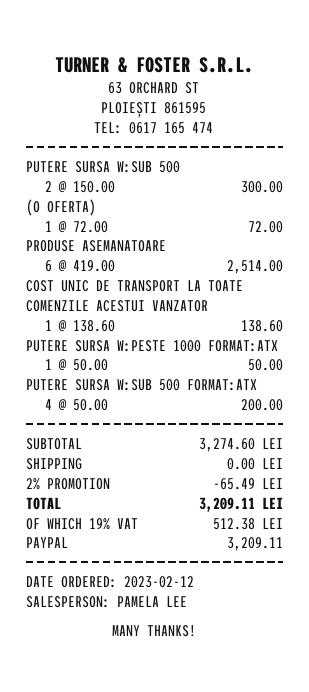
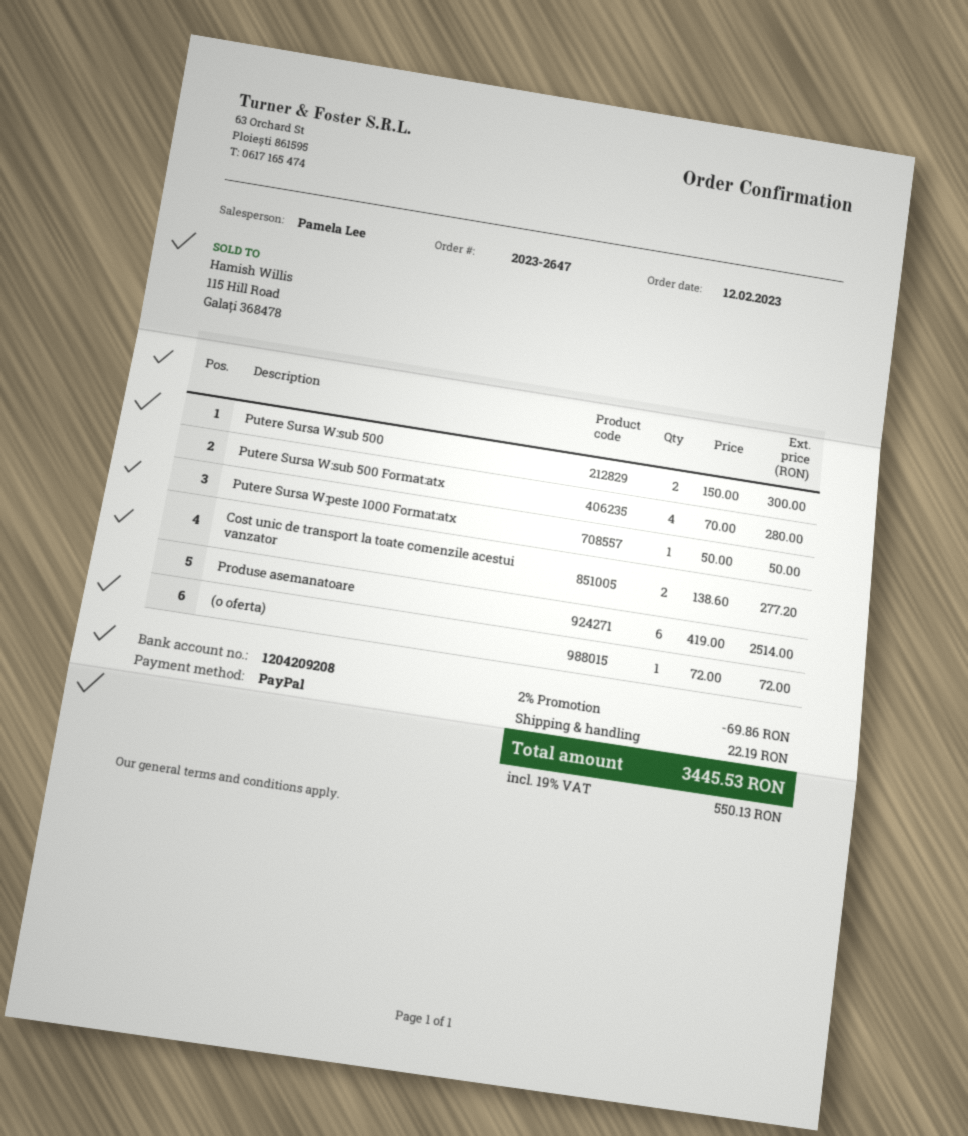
COST UNIC DE TRANSPORT LA TOATE COMENZILE ACESTUI VANZATOR: 1 x 138.60 = 138.60 -> 2 x 138.60 = 277.20
PUTERE SURSA W:SUB 500 FORMAT:ATX: 4 x 50.00 = 200.00 -> 4 x 70.00 = 280.00
discount: 2% = 65.49 -> 2% = 69.86
shipping: 0.00 -> 22.19
tax: 19% = 512.38 -> 19% = 550.13
total: 3209.11 -> 3445.53

